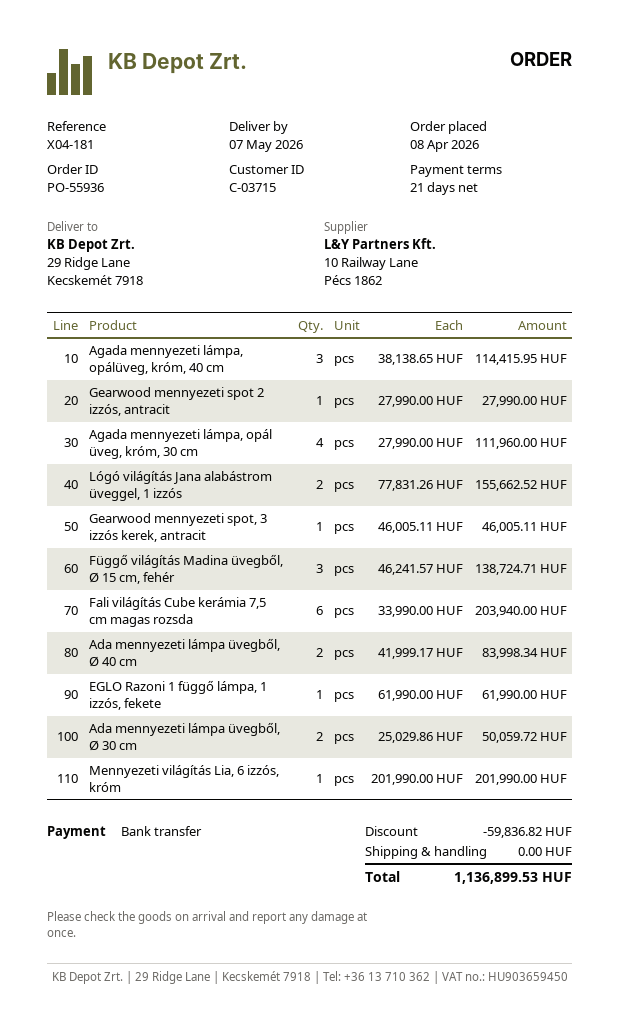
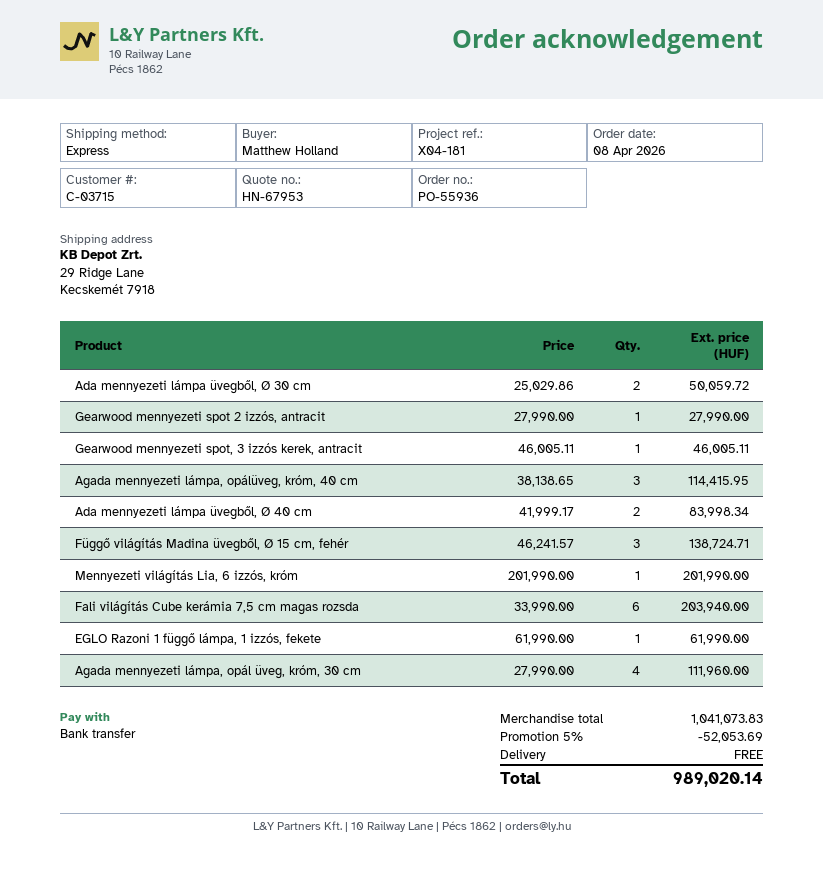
Lógó világítás Jana alabástrom üveggel, 1 izzós: 2 x 77831.26 = 155662.52 -> none
discount: 59836.82 -> 52053.69
total: 1136899.53 -> 989020.14

